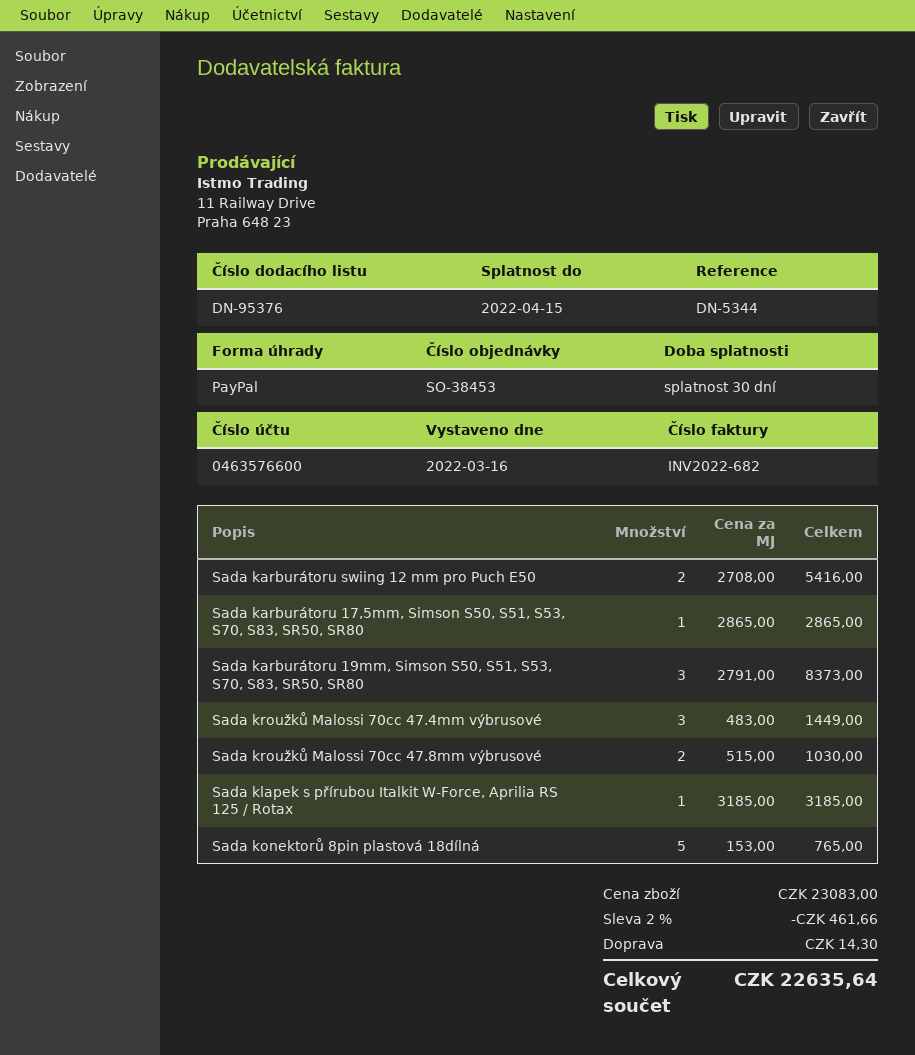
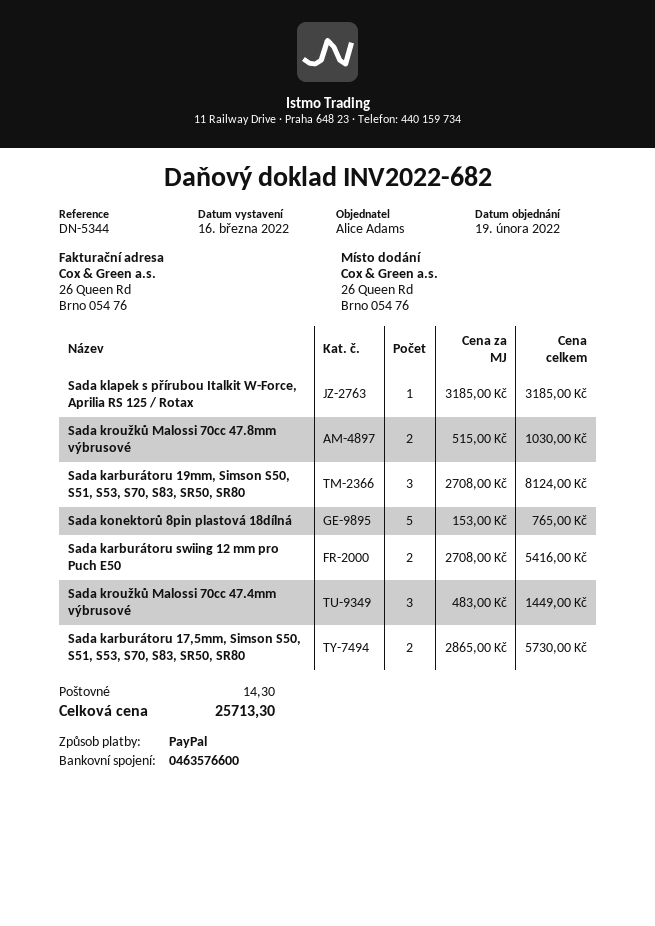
Sada karburátoru 17,5mm, Simson S50, S51, S53, S70, S83, SR50, SR80: 1 x 2865.00 = 2865.00 -> 2 x 2865.00 = 5730.00
Sada karburátoru 19mm, Simson S50, S51, S53, S70, S83, SR50, SR80: 3 x 2791.00 = 8373.00 -> 3 x 2708.00 = 8124.00
discount: 2% = 461.66 -> none
total: 22635.64 -> 25713.30

